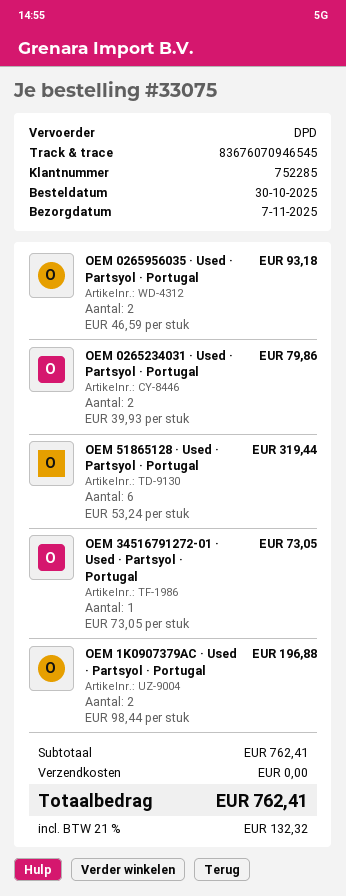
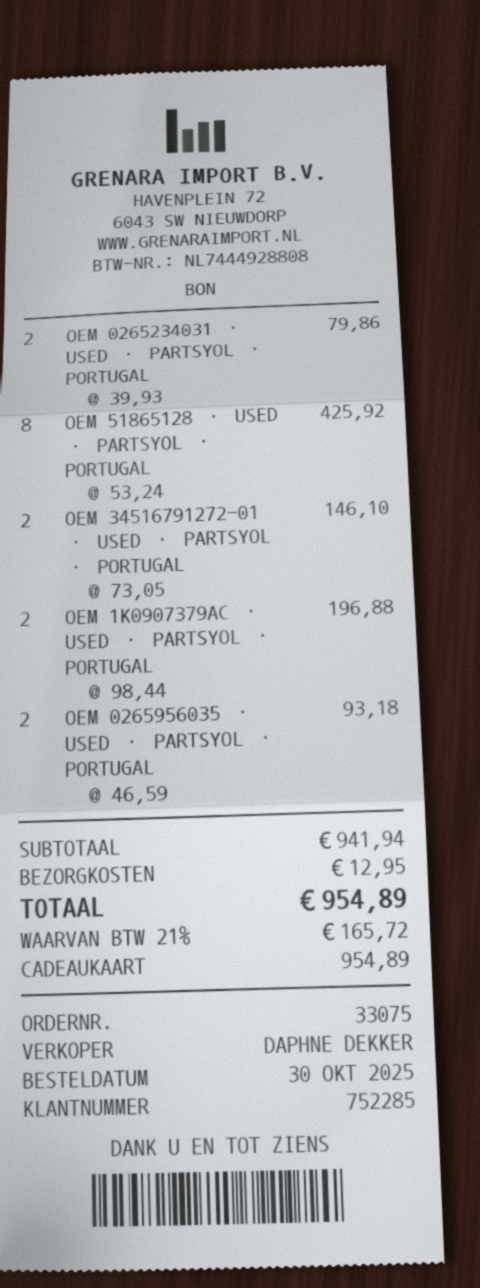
OEM 51865128 · Used · Partsyol · Portugal: 6 x 53.24 = 319.44 -> 8 x 53.24 = 425.92
OEM 34516791272-01 · Used · Partsyol · Portugal: 1 x 73.05 = 73.05 -> 2 x 73.05 = 146.10
subtotal: 762.41 -> 941.94
shipping: 0.00 -> 12.95
tax: 21% = 132.32 -> 21% = 165.72
total: 762.41 -> 954.89

